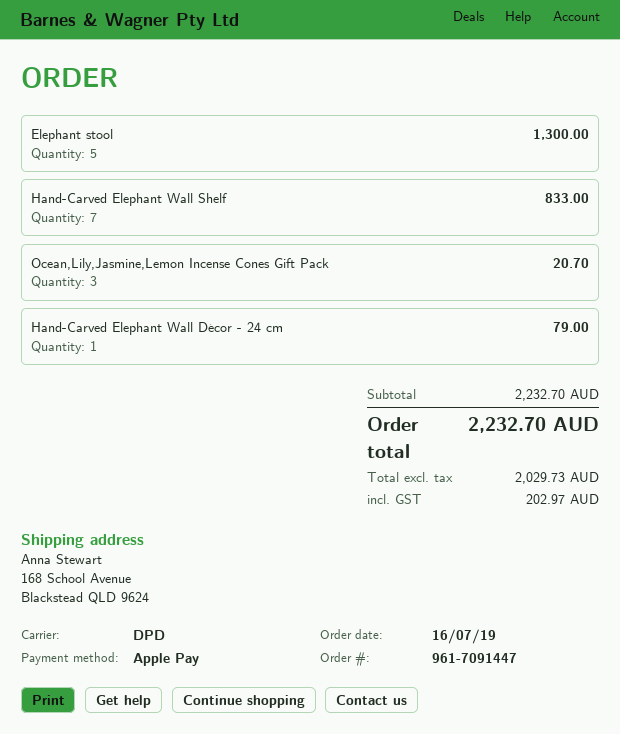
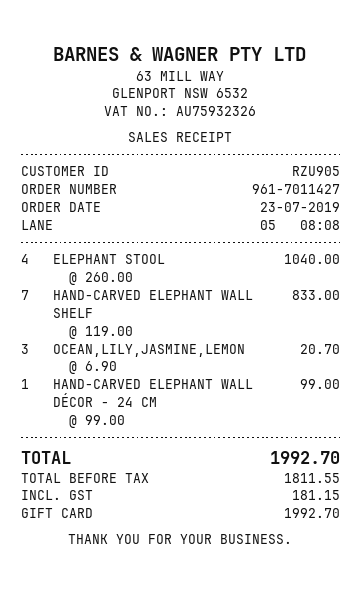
order number: 961-7091447 -> 961-7011427
order date: 2019-07-16 -> 2019-07-23
payment method: Apple Pay -> gift card
Elephant stool: 5 for 1300.00 -> 4 for 1040.00
Hand-Carved Elephant Wall Décor - 24 cm: 1 for 79.00 -> 1 for 99.00
net: 2029.73 -> 1811.55
tax: 202.97 -> 181.15
total: 2232.70 -> 1992.70

